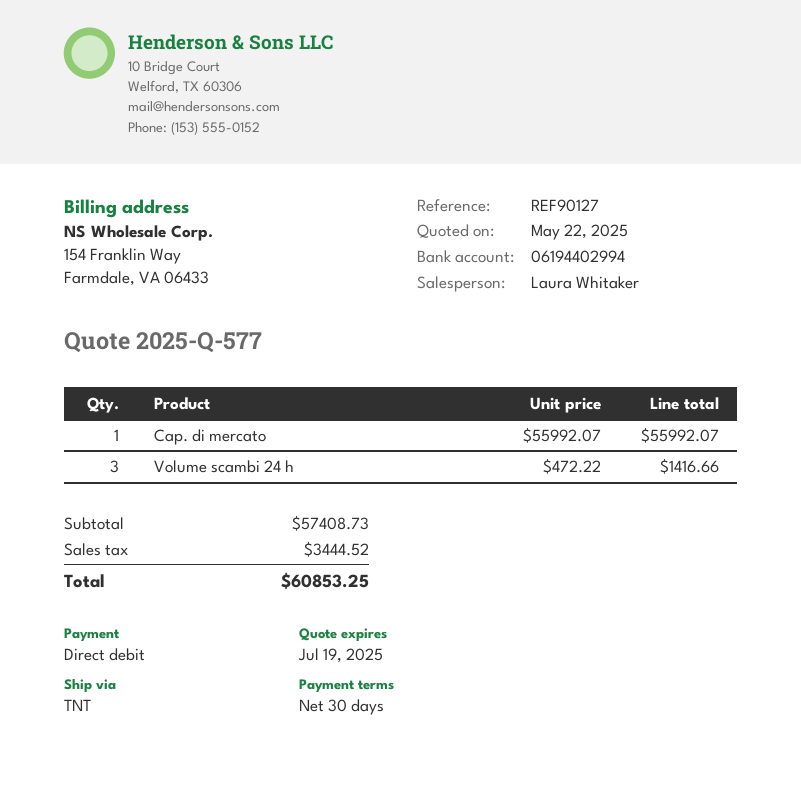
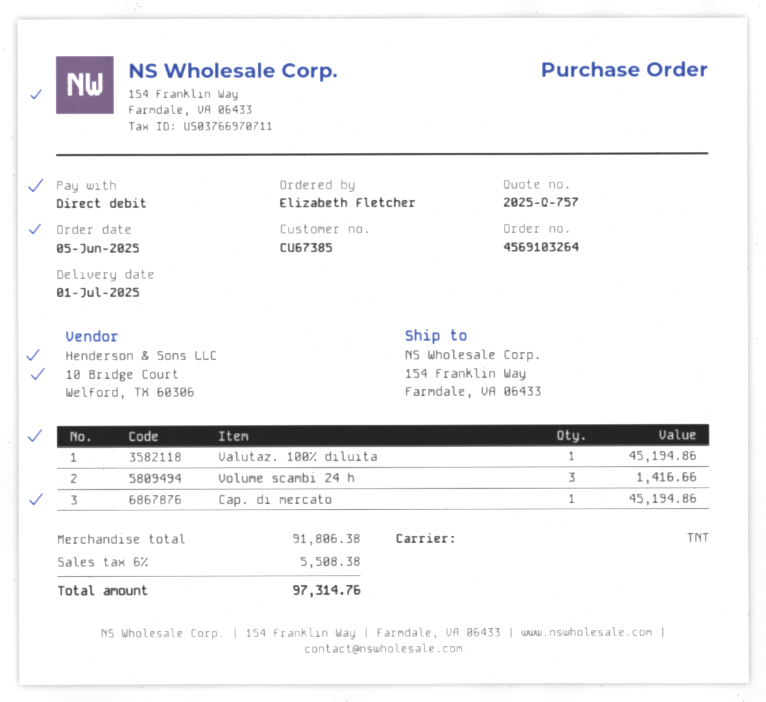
quote number: 2025-Q-577 -> 2025-Q-757
Cap. di mercato: 1 for 55992.07 -> 1 for 45194.86
Valutaz. 100% diluita: none -> 1 for 45194.86
subtotal: 57408.73 -> 91806.38
tax: 3444.52 -> 5508.38
total: 60853.25 -> 97314.76

